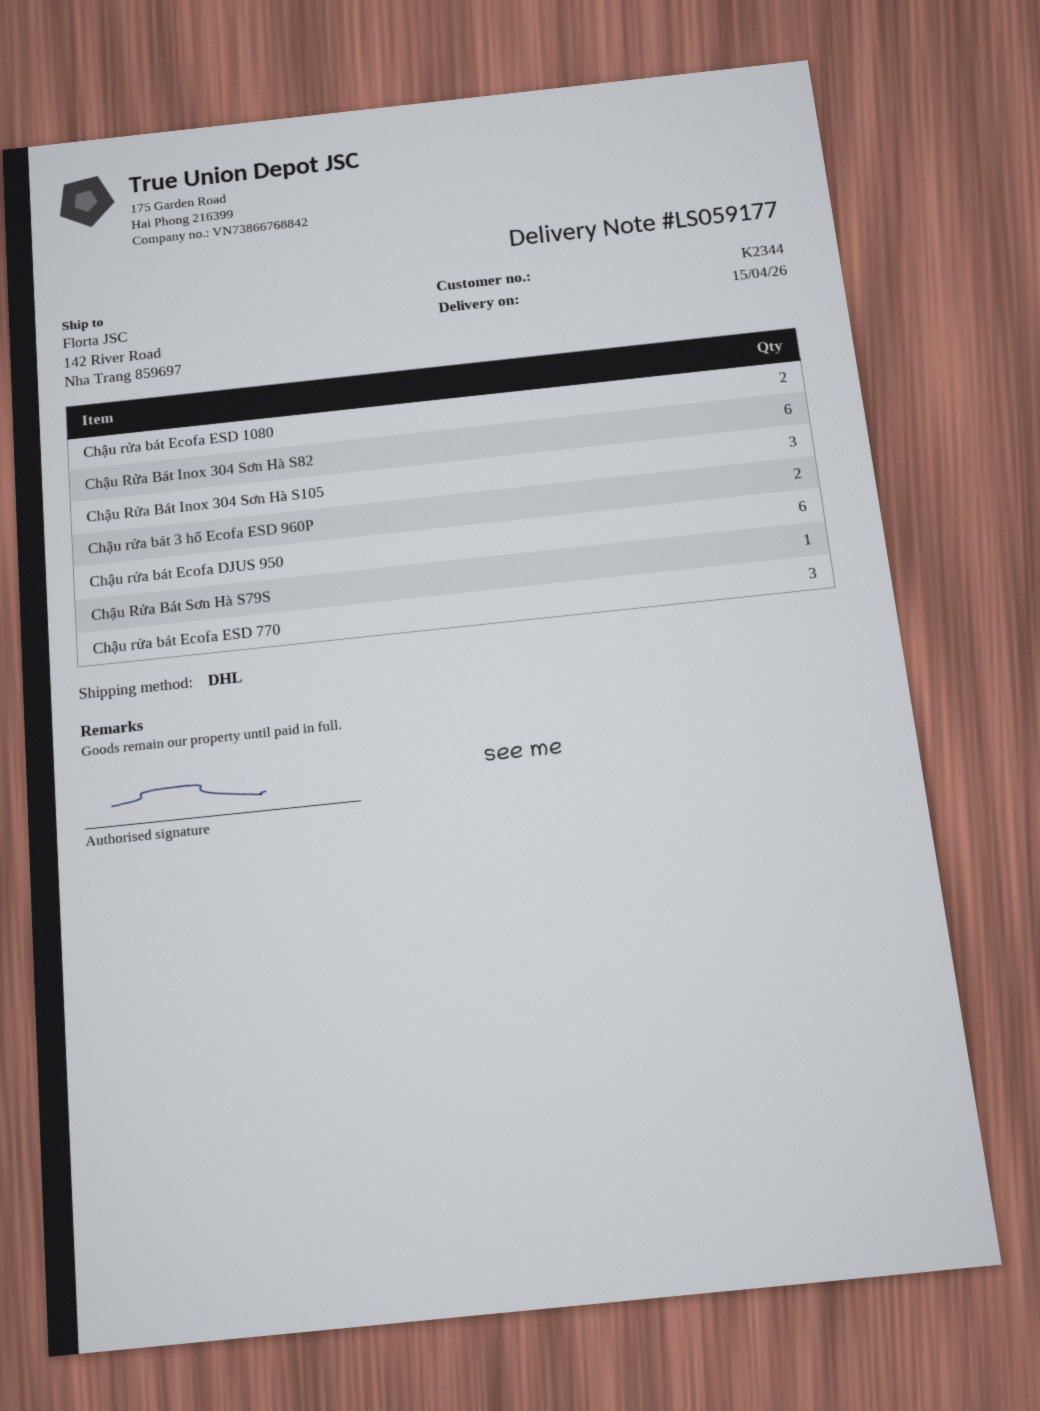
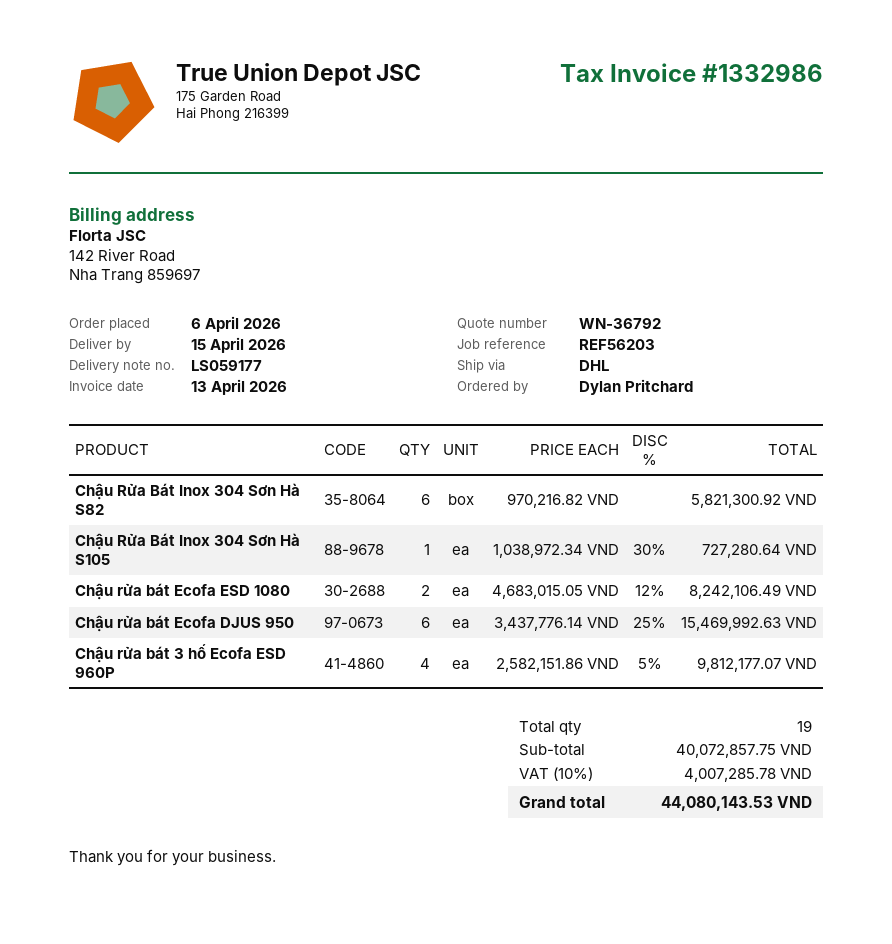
Chậu Rửa Bát Inox 304 Sơn Hà S105: 3 -> 1
Chậu rửa bát 3 hố Ecofa ESD 960P: 2 -> 4
Chậu Rửa Bát Sơn Hà S79S: 1 -> none
Chậu rửa bát Ecofa ESD 770: 3 -> none

